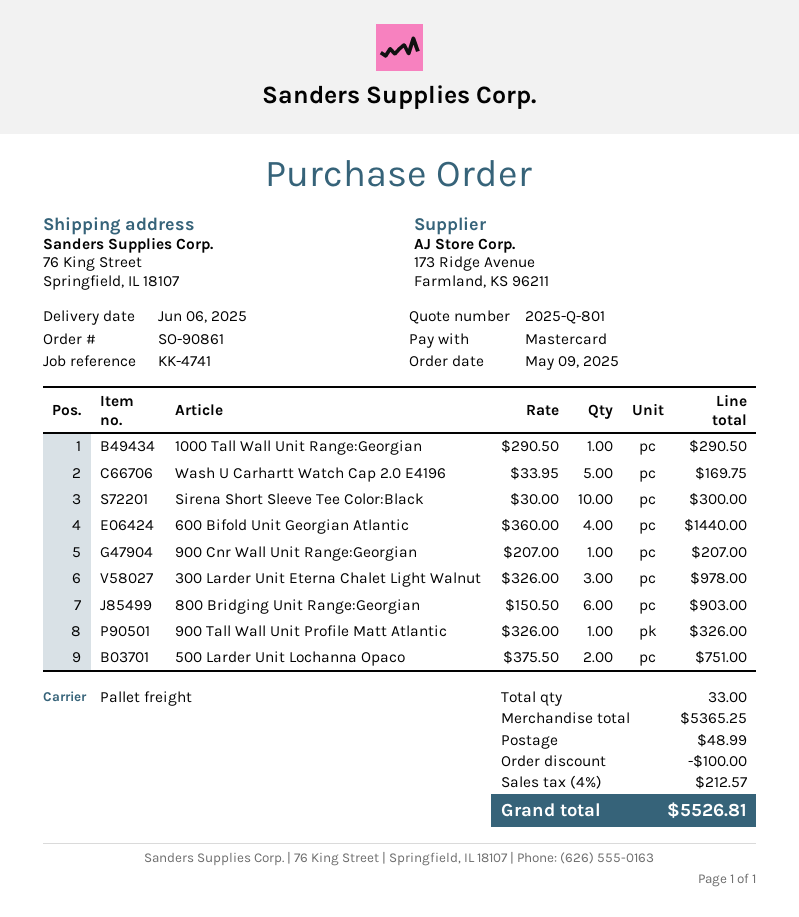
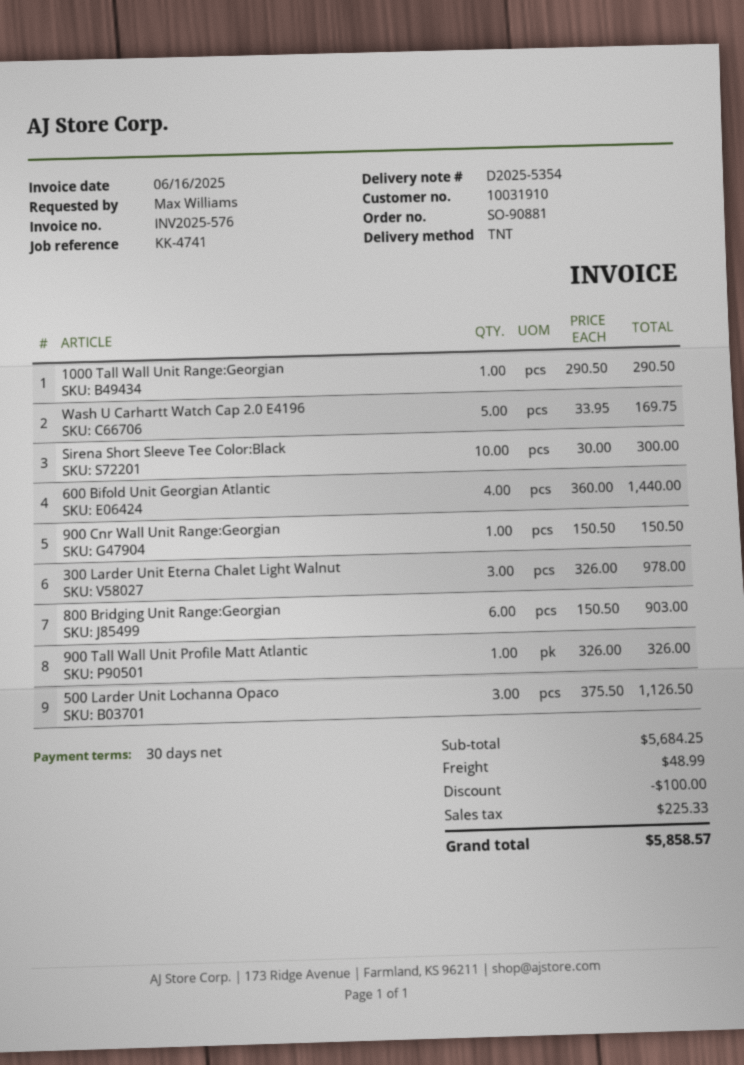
order number: SO-90861 -> SO-90881
shipping method: pallet freight -> TNT
900 Cnr Wall Unit Range:Georgian: 1 x 207.00 = 207.00 -> 1 x 150.50 = 150.50
500 Larder Unit Lochanna Opaco: 2 x 375.50 = 751.00 -> 3 x 375.50 = 1126.50
subtotal: 5365.25 -> 5684.25
tax: 212.57 -> 225.33
total: 5526.81 -> 5858.57

